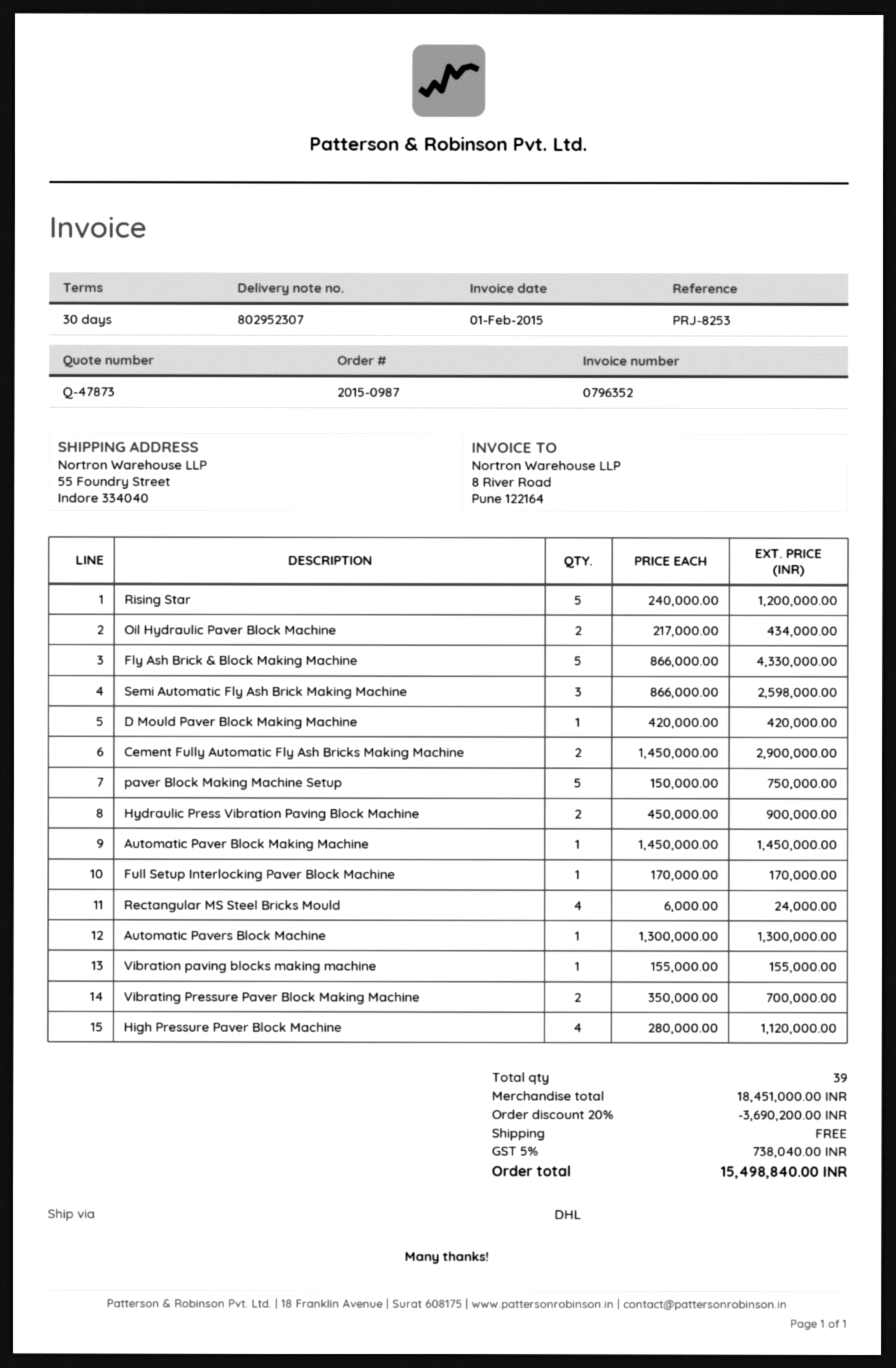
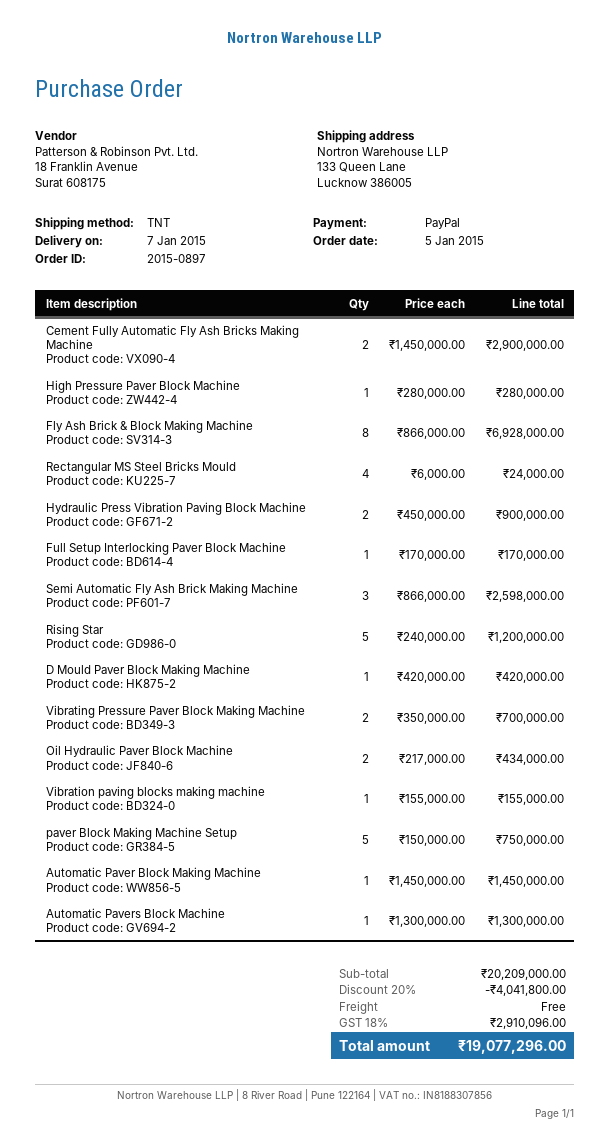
order number: 2015-0987 -> 2015-0897
shipping method: DHL -> TNT
ship to: 55 Foundry Street, Indore 334040 -> 133 Queen Lane, Lucknow 386005
Fly Ash Brick & Block Making Machine: 5 x 866000.00 = 4330000.00 -> 8 x 866000.00 = 6928000.00
High Pressure Paver Block Machine: 4 x 280000.00 = 1120000.00 -> 1 x 280000.00 = 280000.00
subtotal: 18451000.00 -> 20209000.00
discount: 20% = 3690200.00 -> 20% = 4041800.00
tax: 5% = 738040.00 -> 18% = 2910096.00
total: 15498840.00 -> 19077296.00

